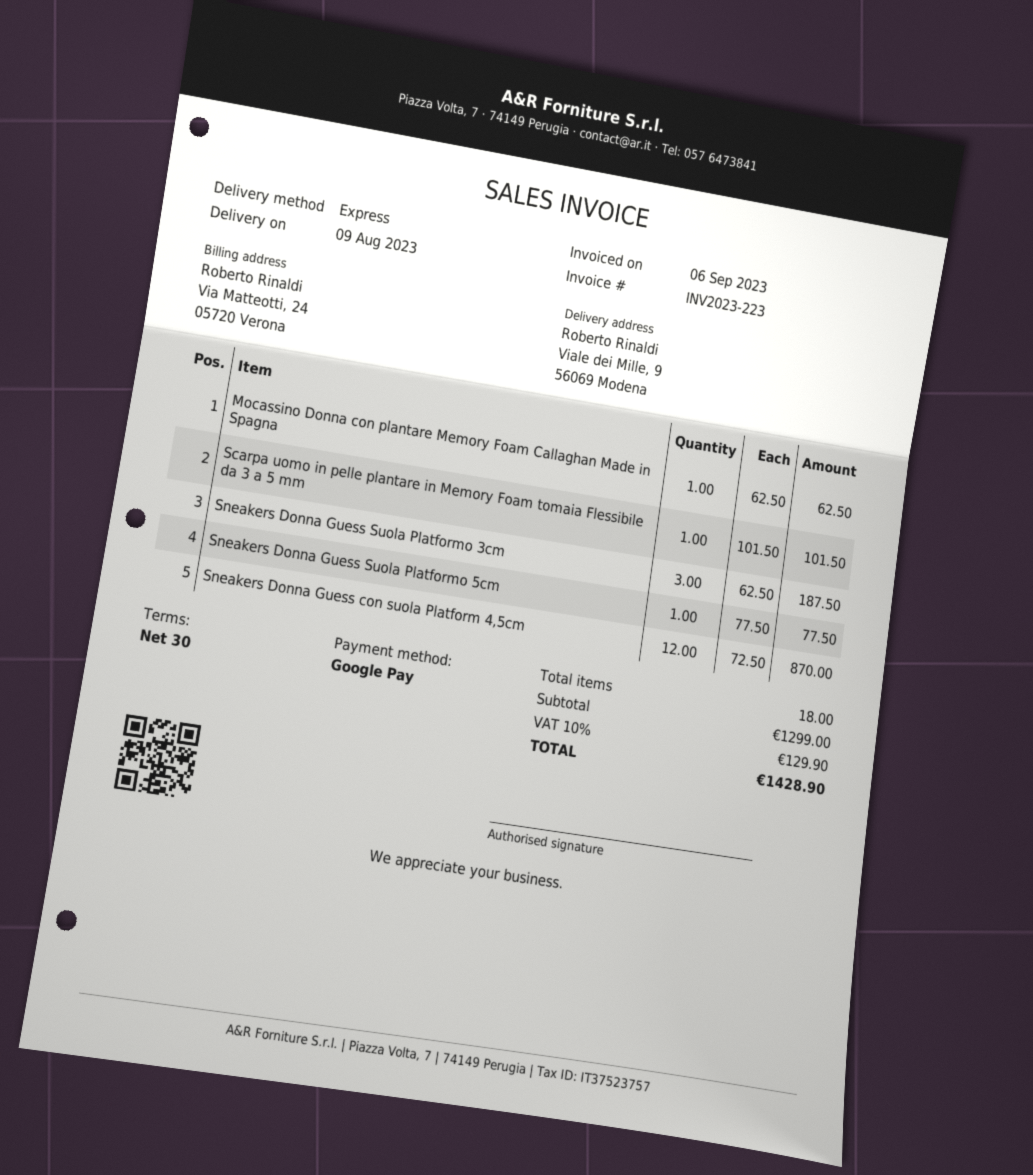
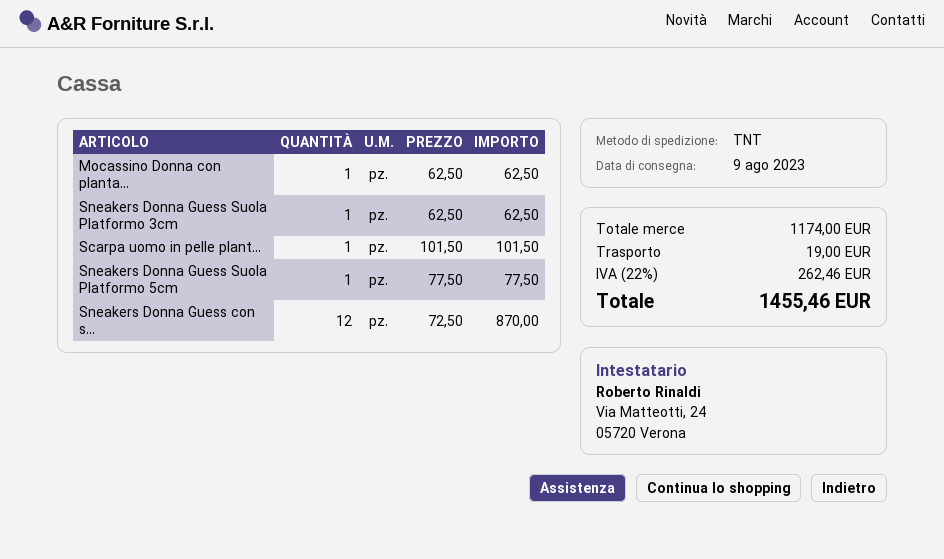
shipping method: express -> TNT
Sneakers Donna Guess Suola Platformo 3cm: 3 x 62.50 = 187.50 -> 1 x 62.50 = 62.50
subtotal: 1299.00 -> 1174.00
shipping: none -> 19.00
tax: 10% = 129.90 -> 22% = 262.46
total: 1428.90 -> 1455.46

